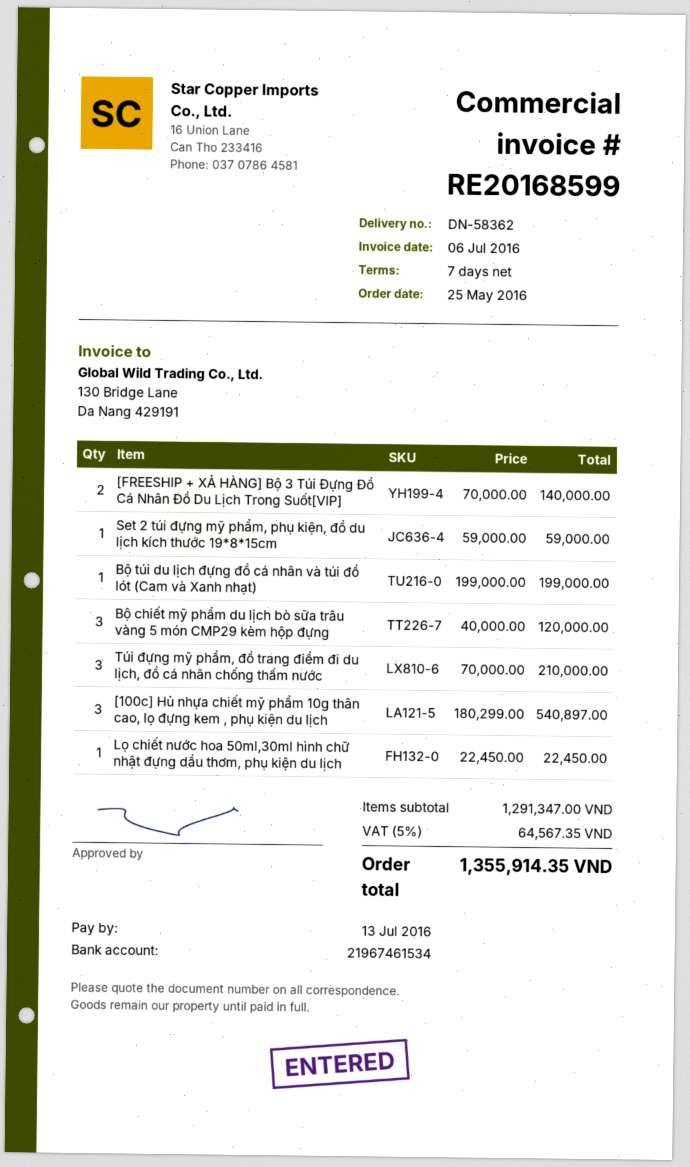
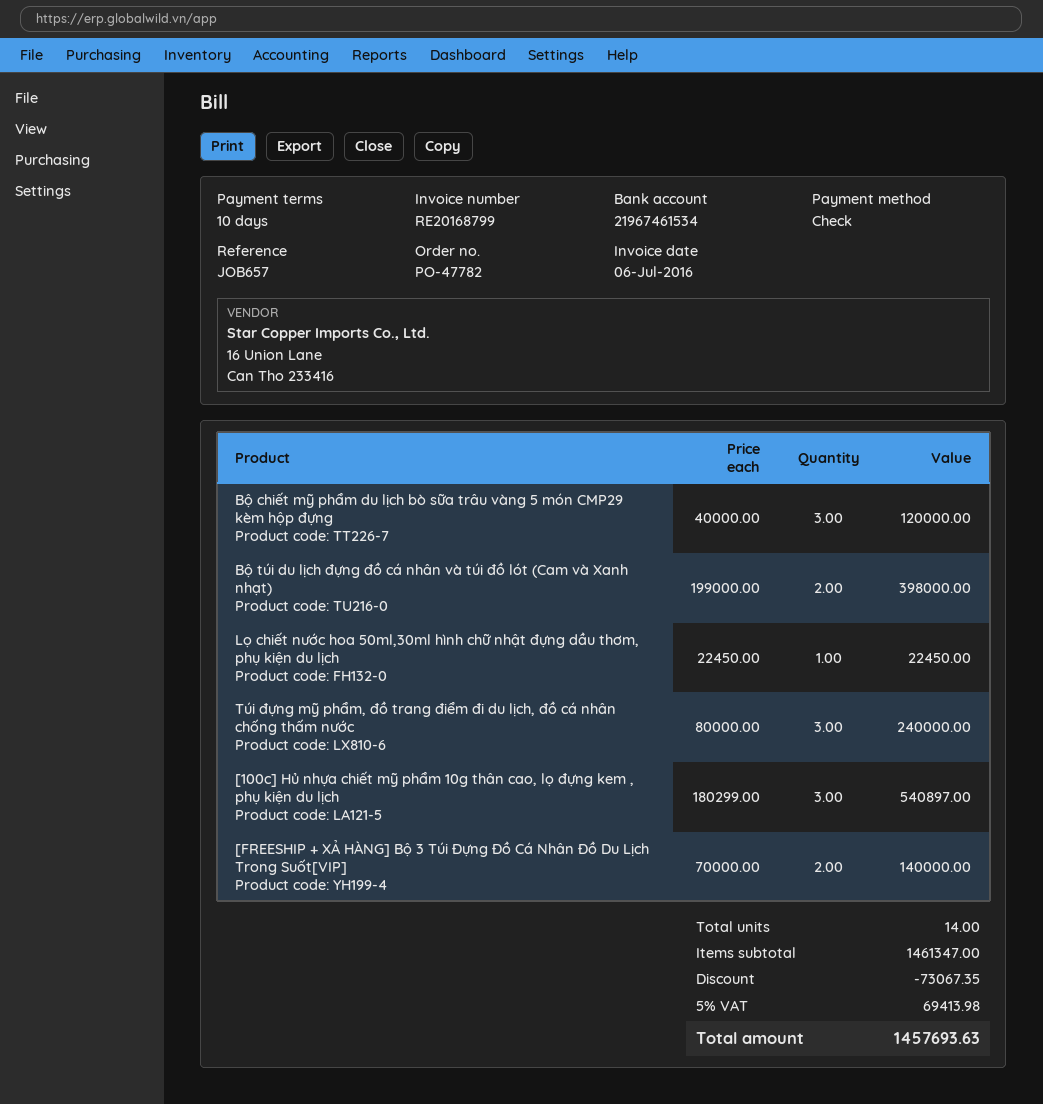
invoice number: RE20168599 -> RE20168799
payment terms: 7 days -> 10 days
Set 2 túi đựng mỹ phẩm, phụ kiện, đồ du lịch kích thước 19*8*15cm: 1 x 59000.00 = 59000.00 -> none
Bộ túi du lịch đựng đồ cá nhân và túi đồ lót (Cam và Xanh nhạt): 1 x 199000.00 = 199000.00 -> 2 x 199000.00 = 398000.00
Túi đựng mỹ phẩm, đồ trang điểm đi du lịch, đồ cá nhân chống thấm nước: 3 x 70000.00 = 210000.00 -> 3 x 80000.00 = 240000.00
subtotal: 1291347.00 -> 1461347.00
discount: none -> 73067.35
tax: 5% = 64567.35 -> 5% = 69413.98
total: 1355914.35 -> 1457693.63

